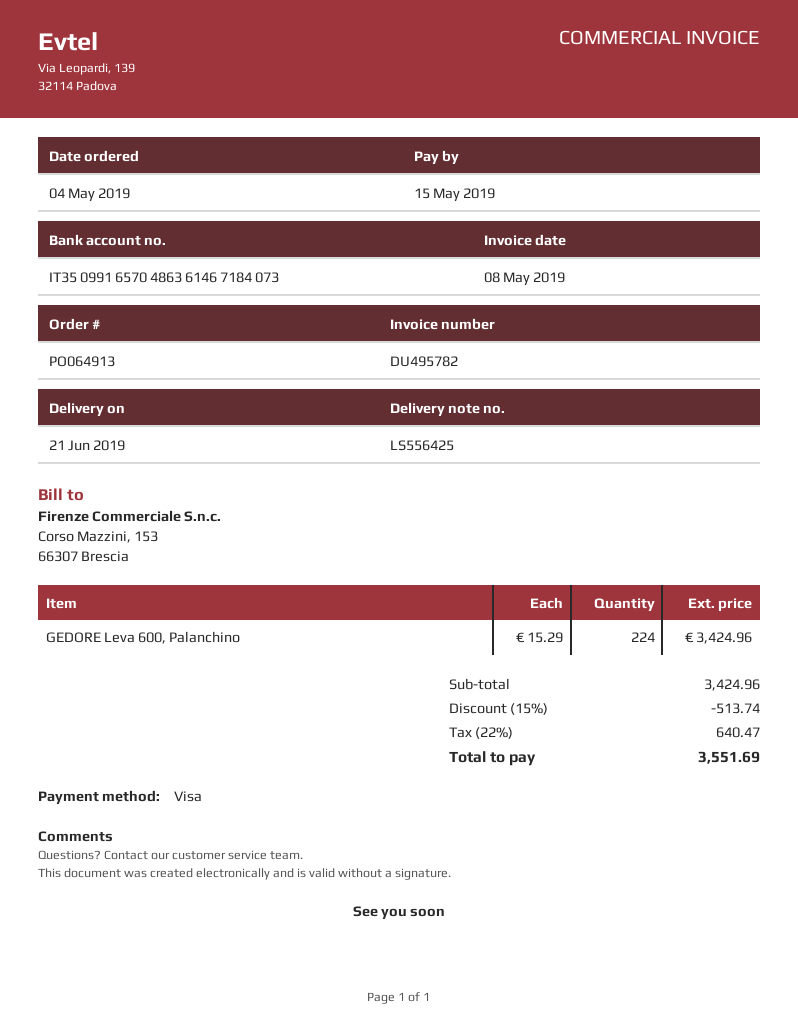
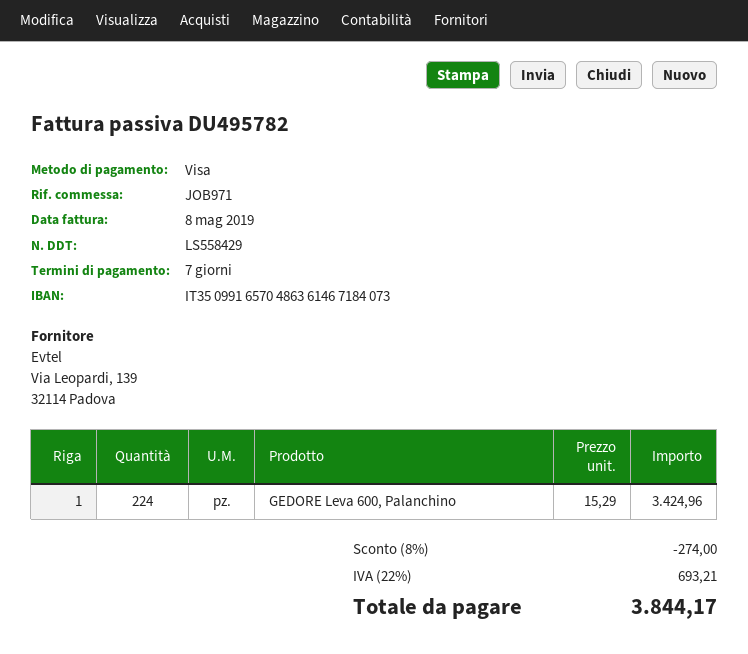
delivery note number: LS556425 -> LS558429
discount: 15% = 513.74 -> 8% = 274.00
tax: 22% = 640.47 -> 22% = 693.21
total: 3551.69 -> 3844.17

